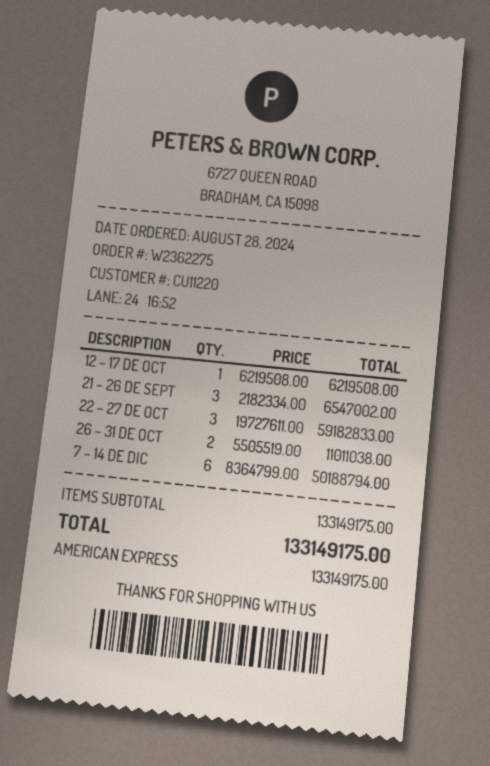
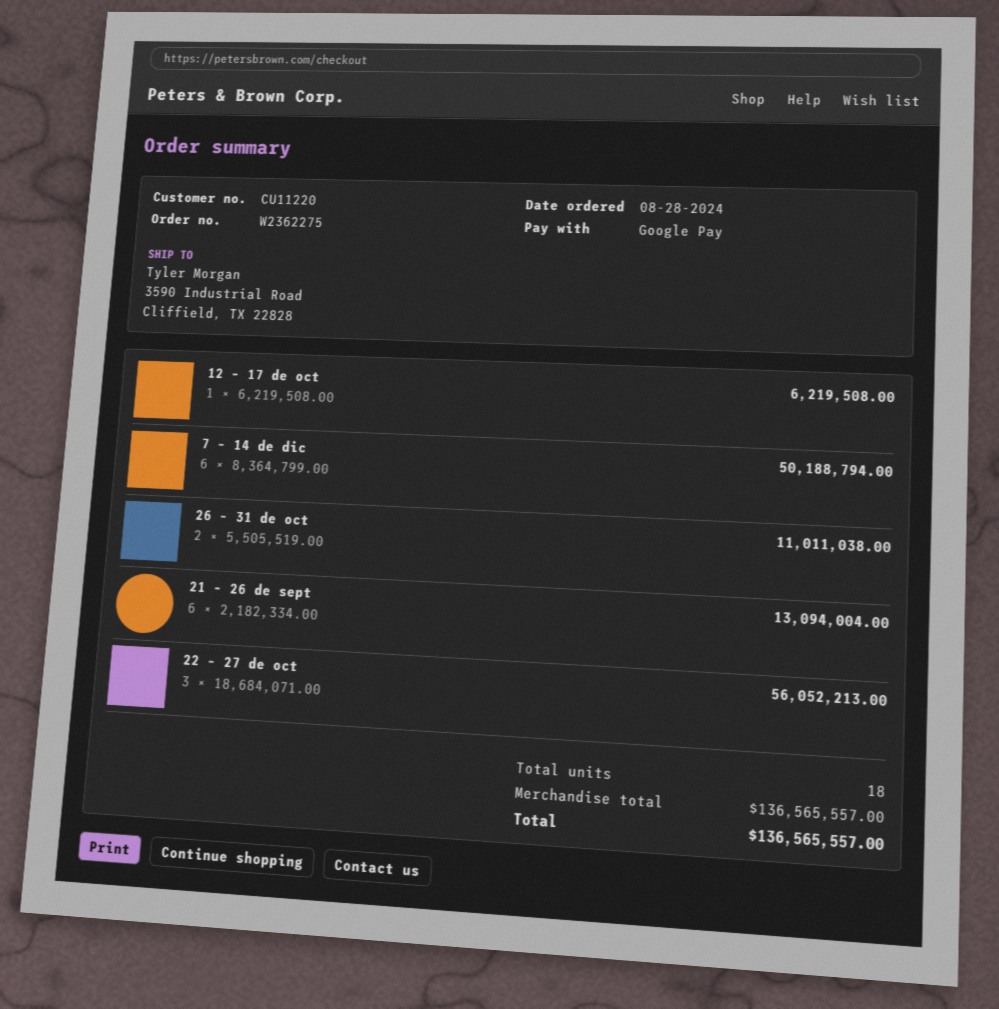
payment method: American Express -> Google Pay
21 – 26 DE SEPT: 3 x 2182334.00 = 6547002.00 -> 6 x 2182334.00 = 13094004.00
22 – 27 DE OCT: 3 x 19727611.00 = 59182833.00 -> 3 x 18684071.00 = 56052213.00
subtotal: 133149175.00 -> 136565557.00
total: 133149175.00 -> 136565557.00

